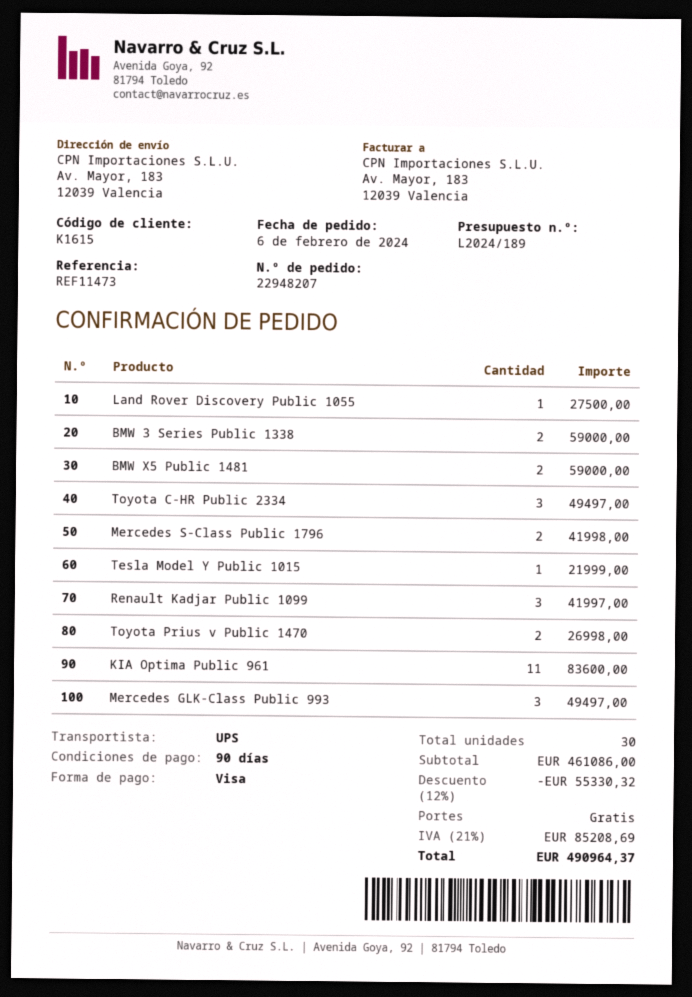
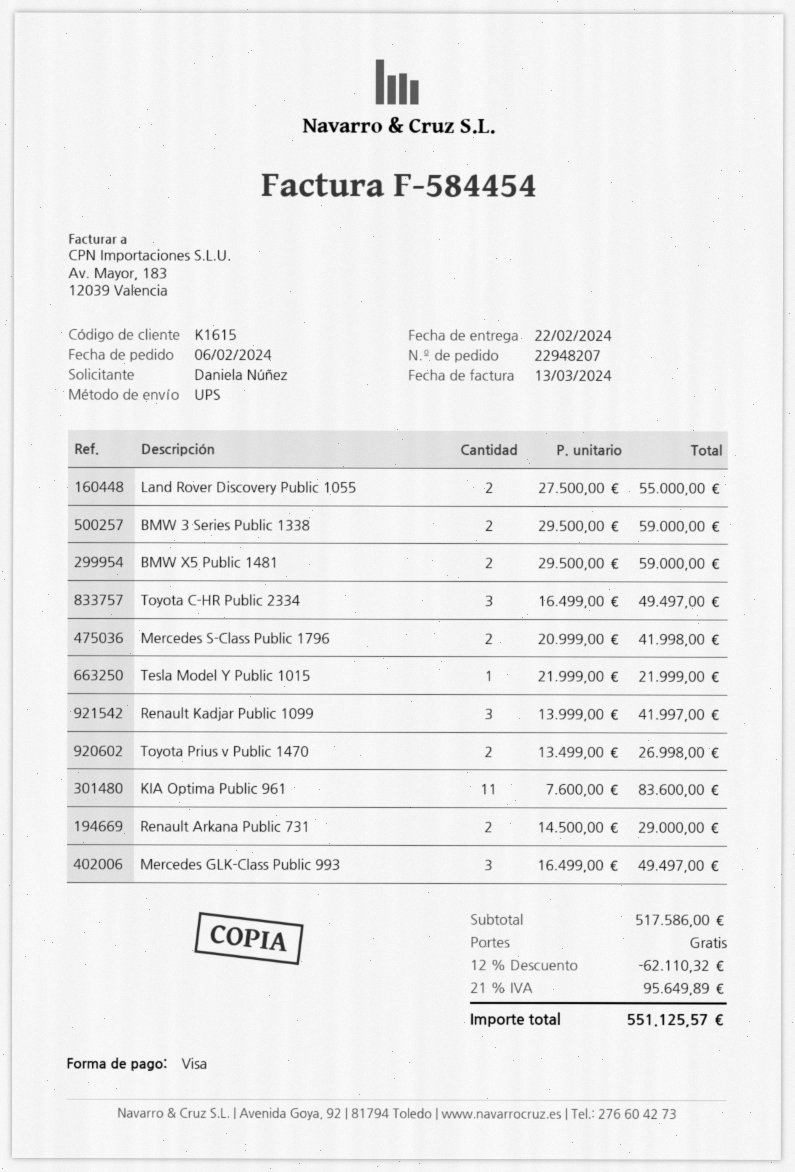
Land Rover Discovery Public 1055: 1 for 27500.00 -> 2 for 55000.00
Renault Arkana Public 731: none -> 2 for 29000.00
subtotal: 461086.00 -> 517586.00
discount: 12% = 55330.32 -> 12% = 62110.32
tax: 21% = 85208.69 -> 21% = 95649.89
total: 490964.37 -> 551125.57

